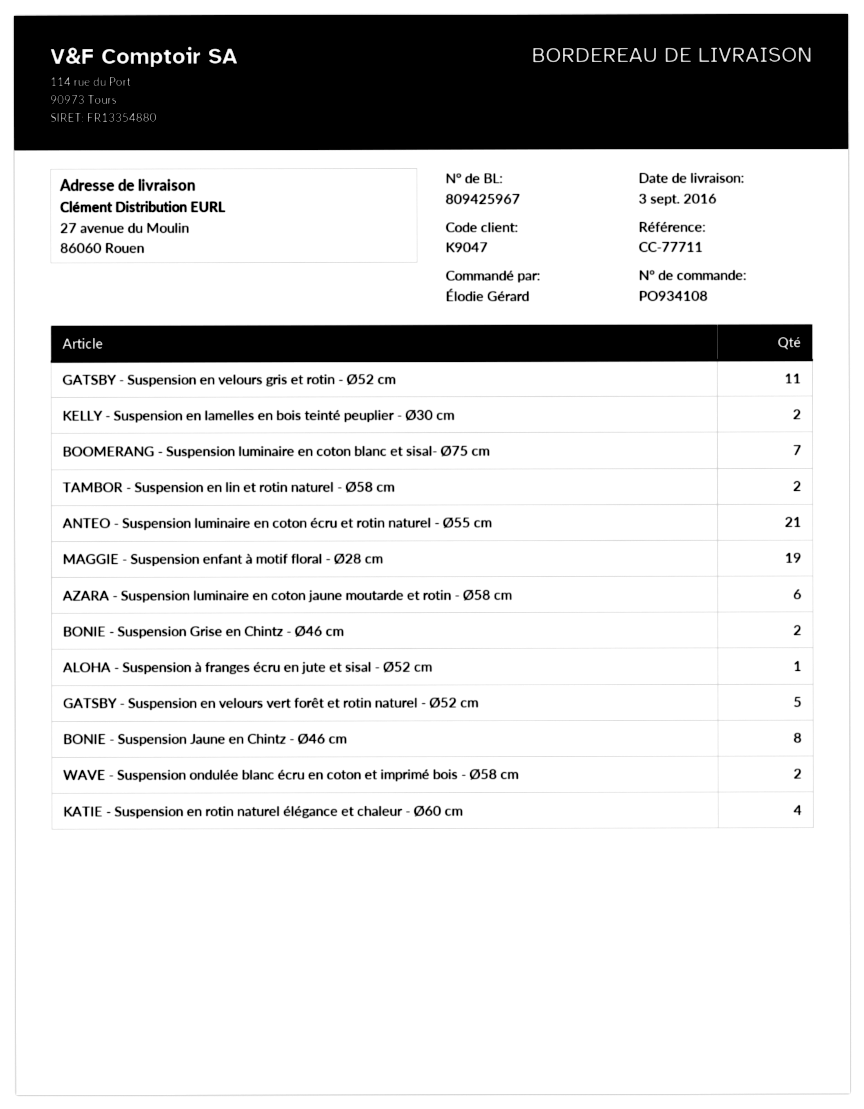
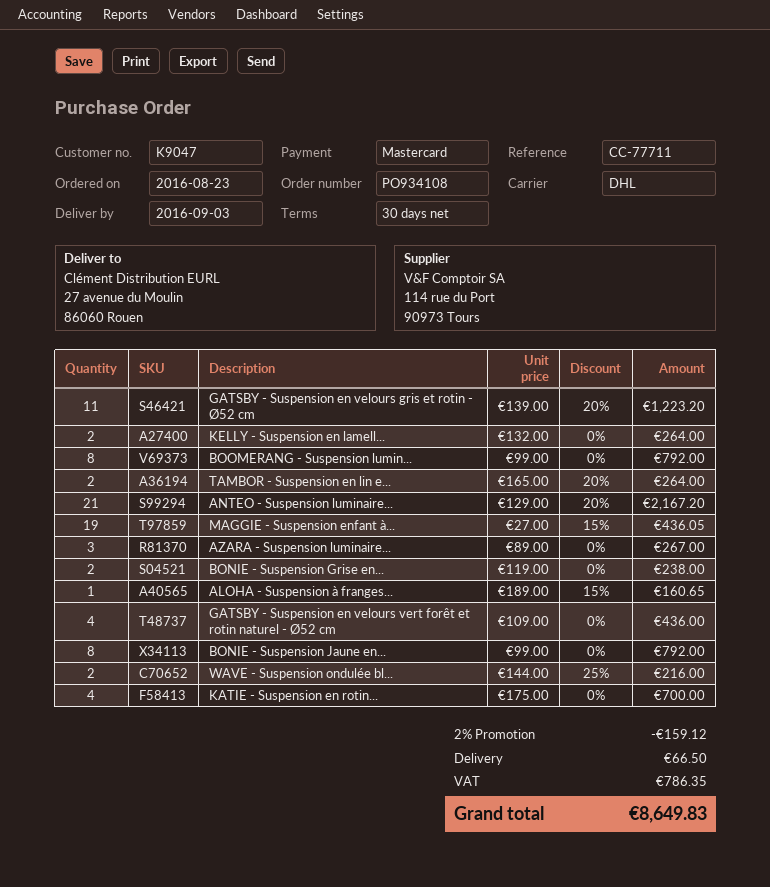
BOOMERANG - Suspension luminaire en coton blanc et sisal- Ø75 cm: 7 -> 8
AZARA - Suspension luminaire en coton jaune moutarde et rotin - Ø58 cm: 6 -> 3
GATSBY - Suspension en velours vert forêt et rotin naturel - Ø52 cm: 5 -> 4

